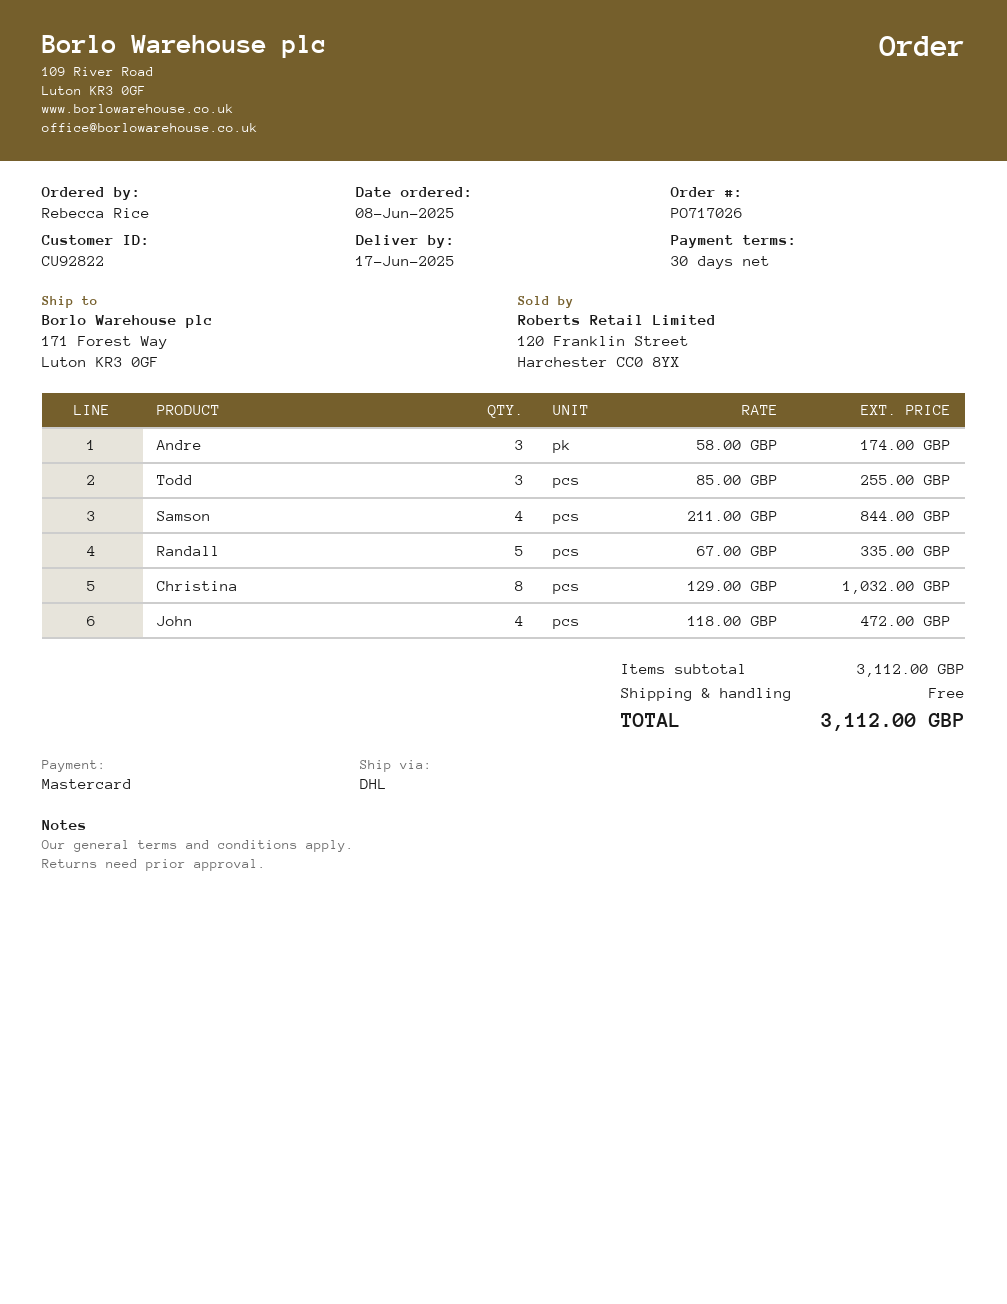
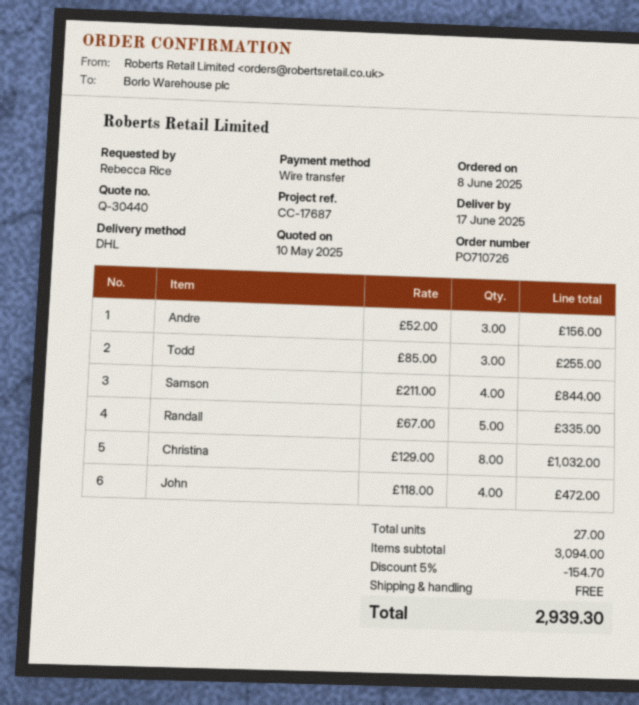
order number: PO717026 -> PO710726
payment method: Mastercard -> bank transfer
Andre: 3 x 58.00 = 174.00 -> 3 x 52.00 = 156.00
subtotal: 3112.00 -> 3094.00
discount: none -> 5% = 154.70
total: 3112.00 -> 2939.30

